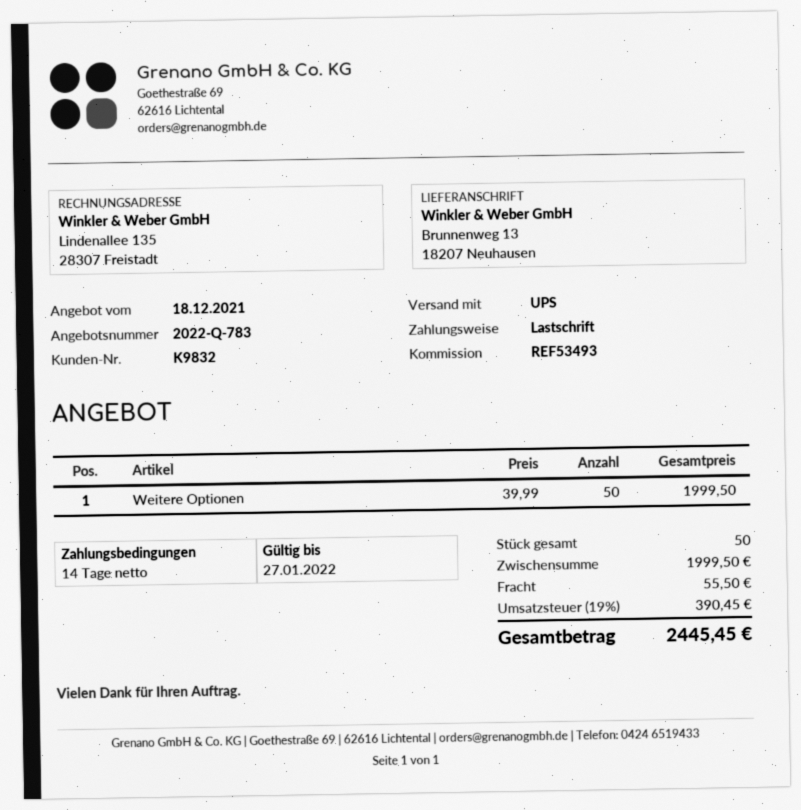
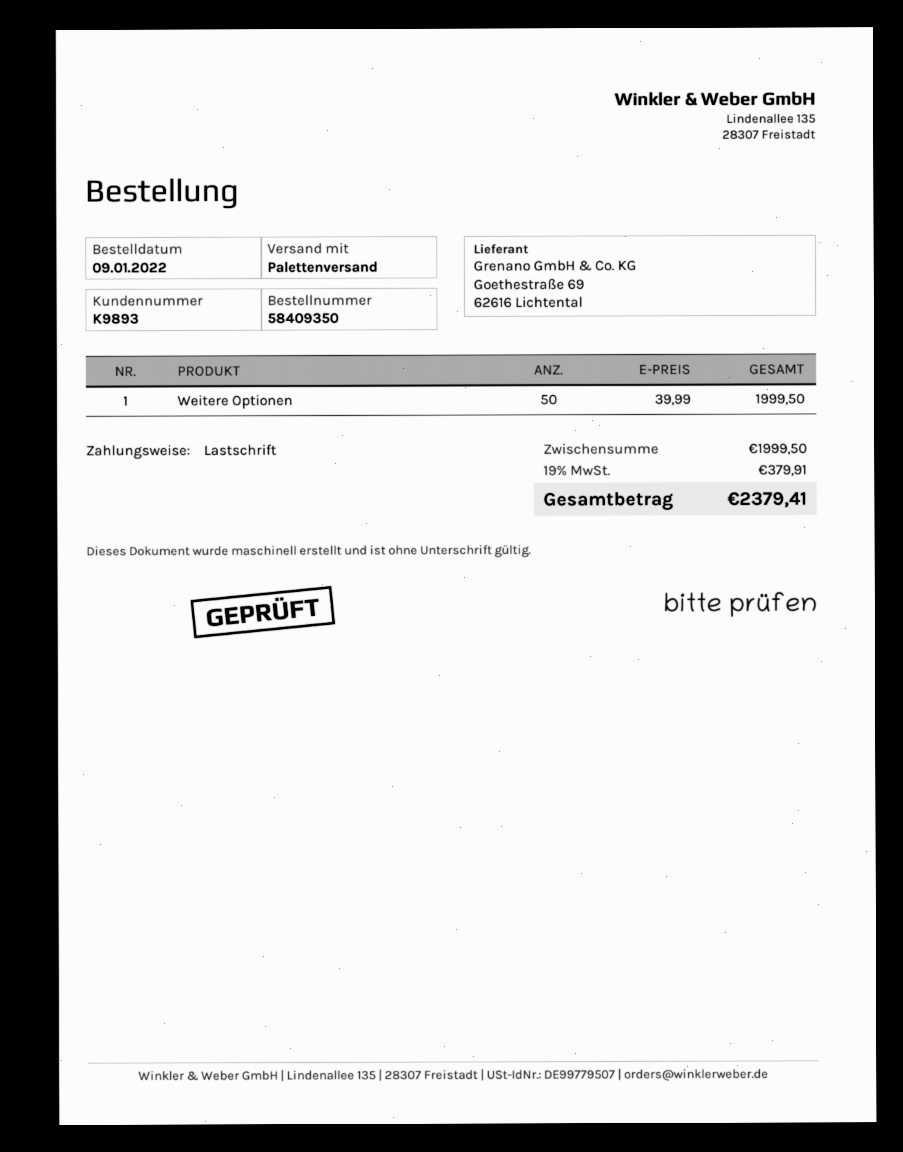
customer number: K9832 -> K9893
shipping method: UPS -> pallet freight
shipping: 55.50 -> none
tax: 19% = 390.45 -> 19% = 379.91
total: 2445.45 -> 2379.41

